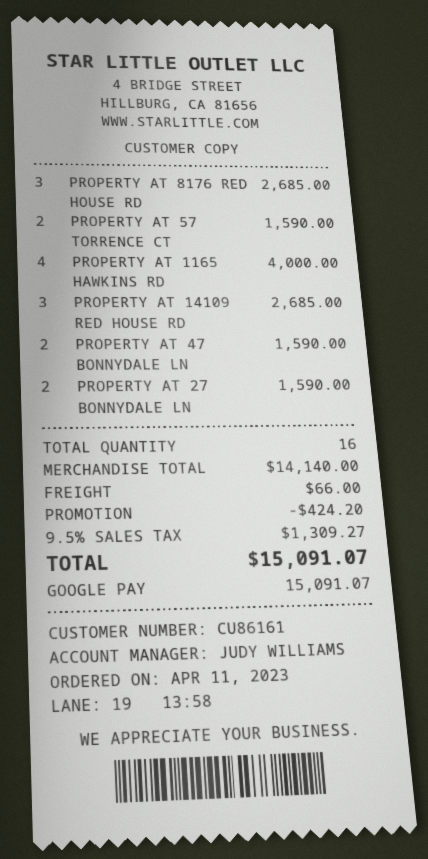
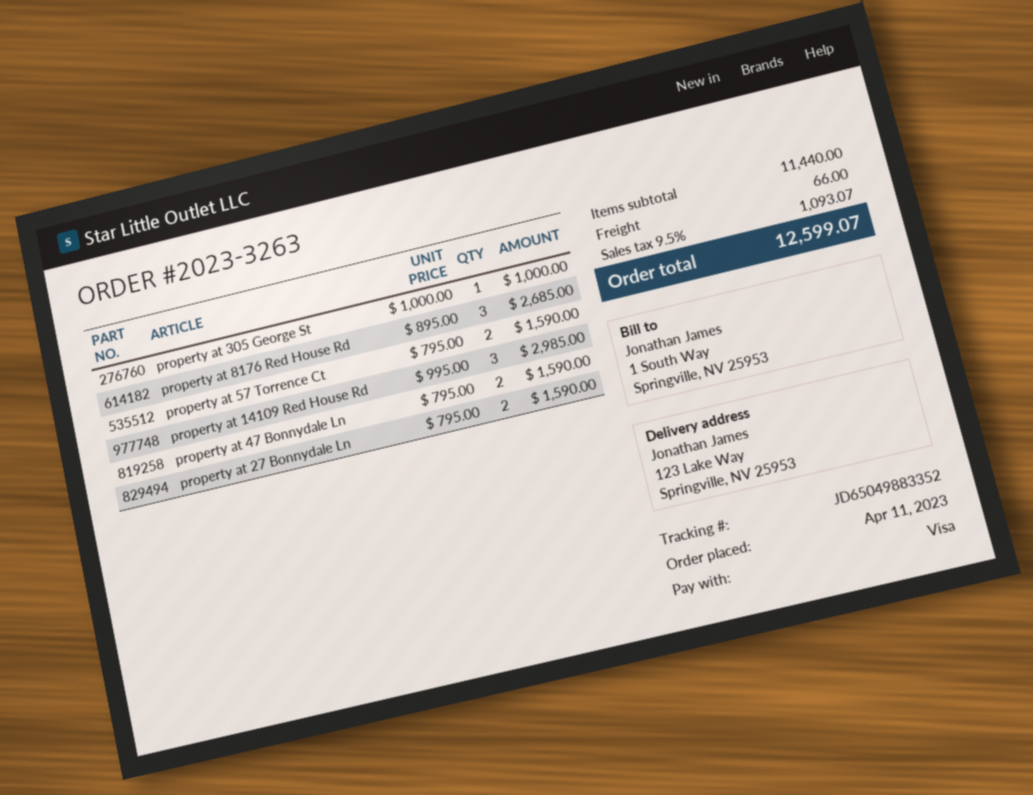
payment method: Google Pay -> Visa
PROPERTY AT 1165 HAWKINS RD: 4 for 4000.00 -> none
PROPERTY AT 14109 RED HOUSE RD: 3 for 2685.00 -> 3 for 2985.00
property at 305 George St: none -> 1 for 1000.00
subtotal: 14140.00 -> 11440.00
discount: 424.20 -> none
tax: 9.5% = 1309.27 -> 9.5% = 1093.07
total: 15091.07 -> 12599.07

